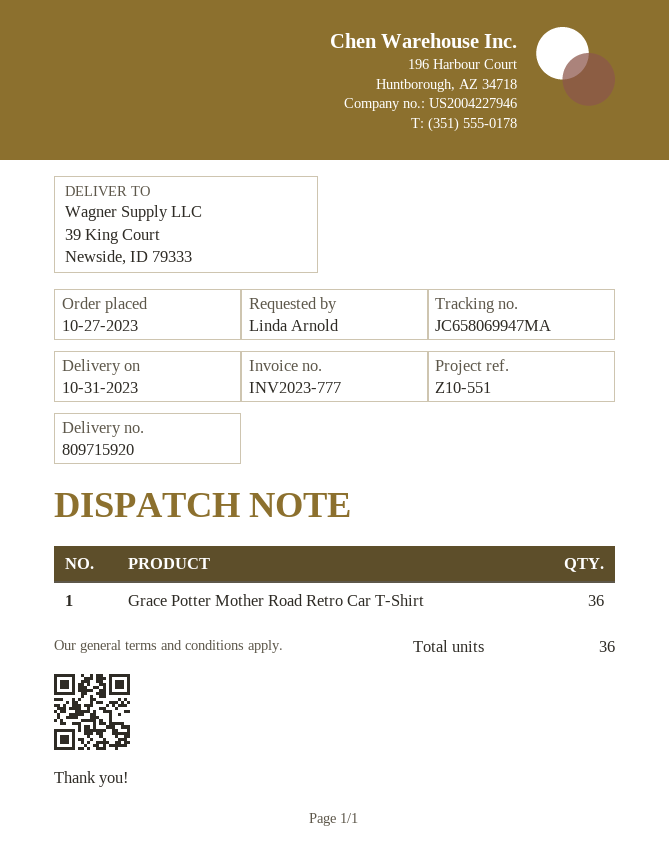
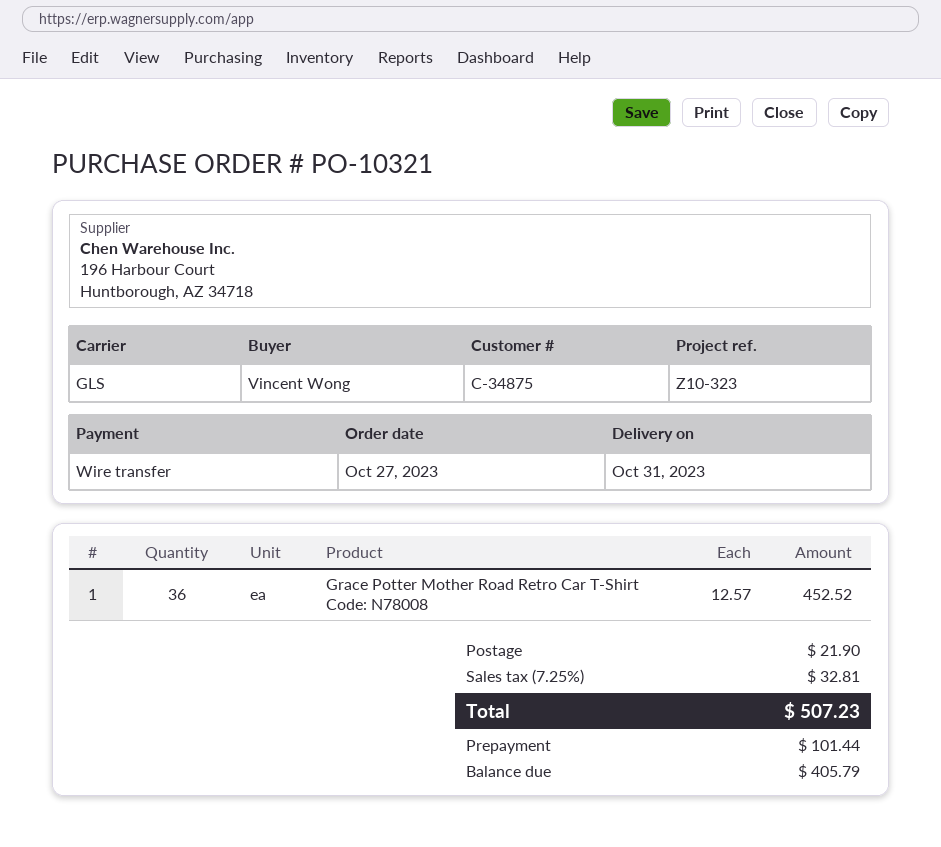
reference: Z10-551 -> Z10-323
ordered by: Linda Arnold -> Vincent Wong

